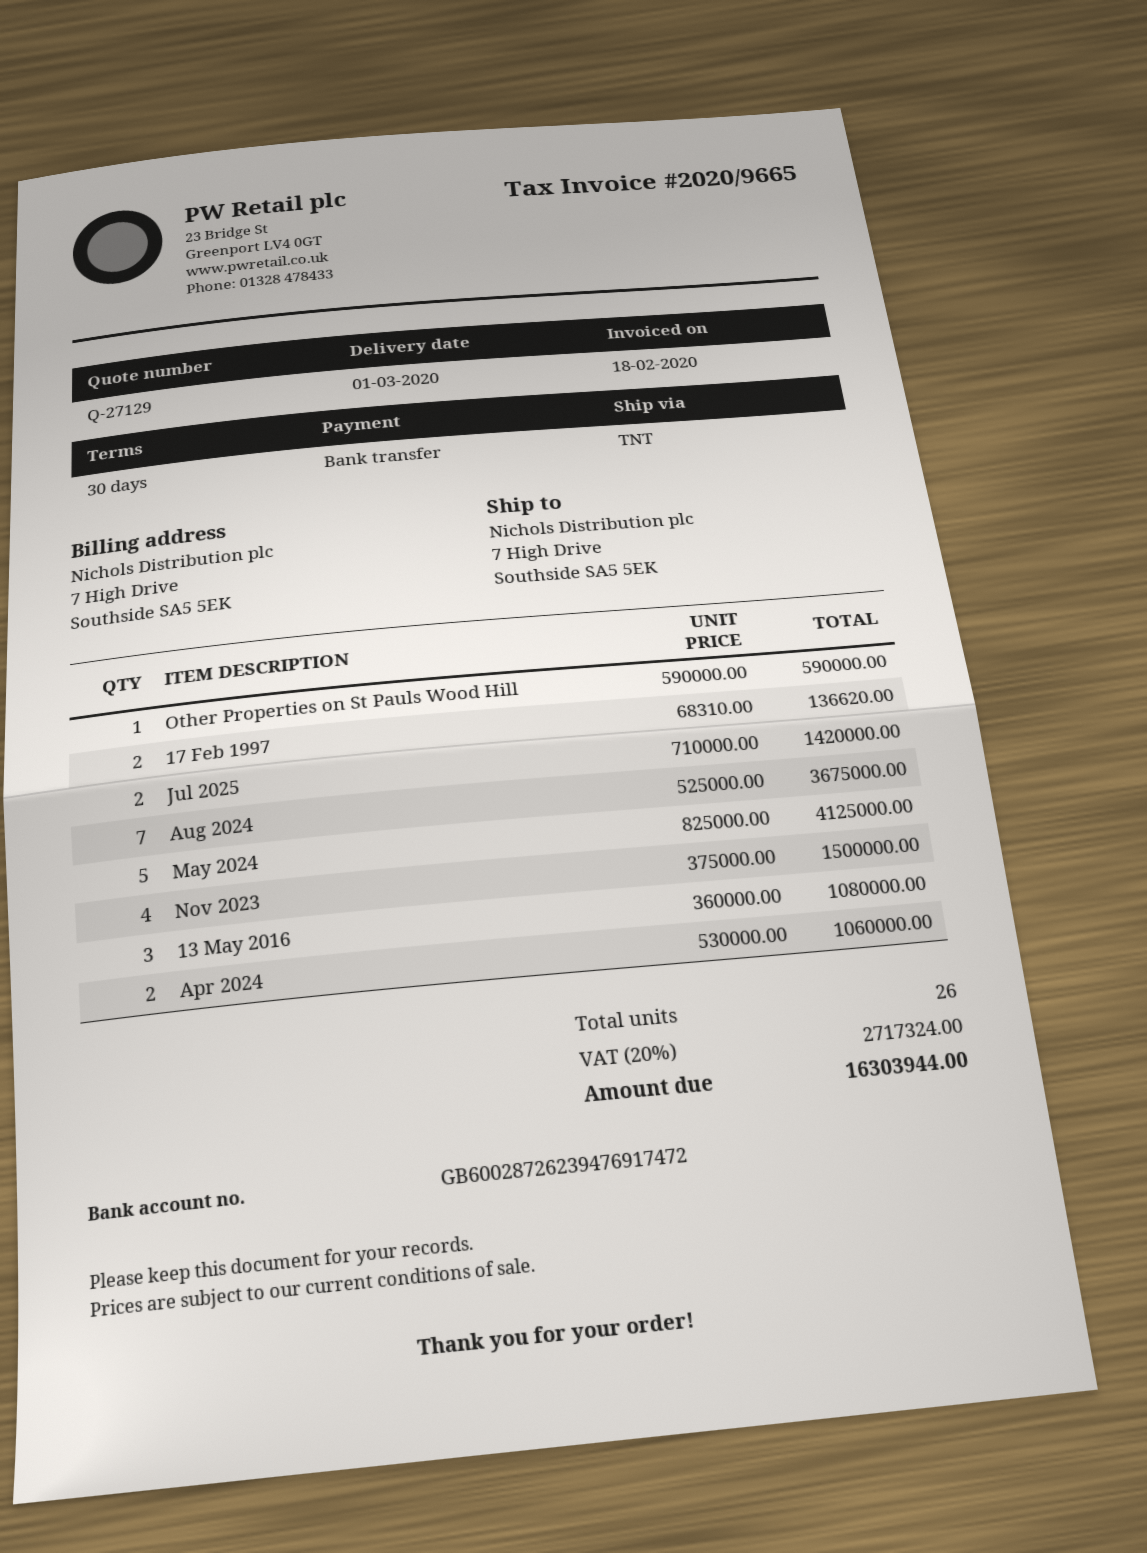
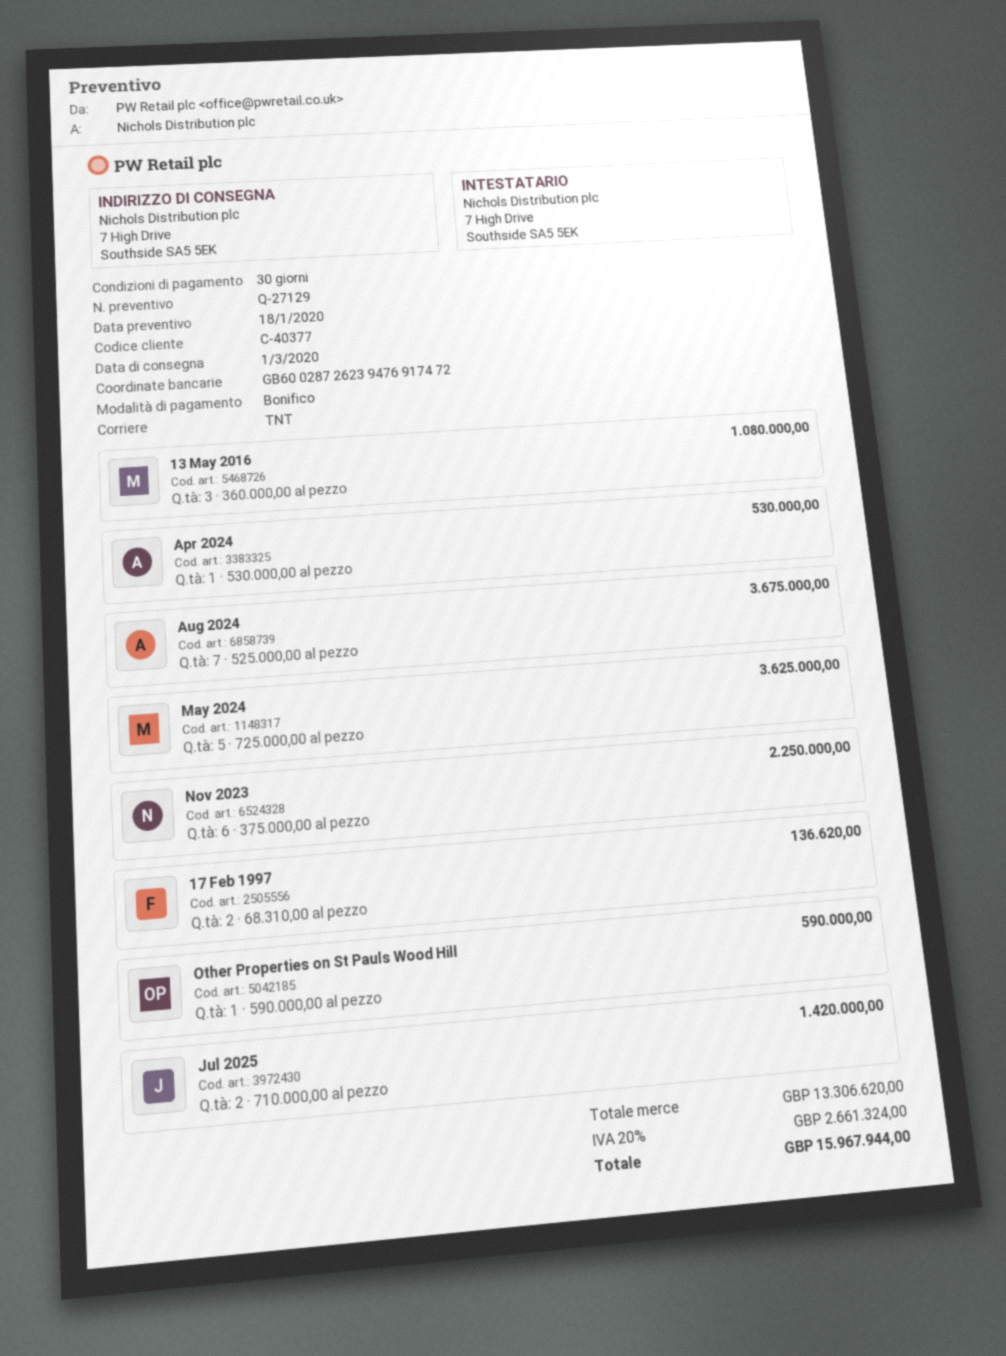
May 2024: 5 x 825000.00 = 4125000.00 -> 5 x 725000.00 = 3625000.00
Nov 2023: 4 x 375000.00 = 1500000.00 -> 6 x 375000.00 = 2250000.00
Apr 2024: 2 x 530000.00 = 1060000.00 -> 1 x 530000.00 = 530000.00
tax: 20% = 2717324.00 -> 20% = 2661324.00
total: 16303944.00 -> 15967944.00

